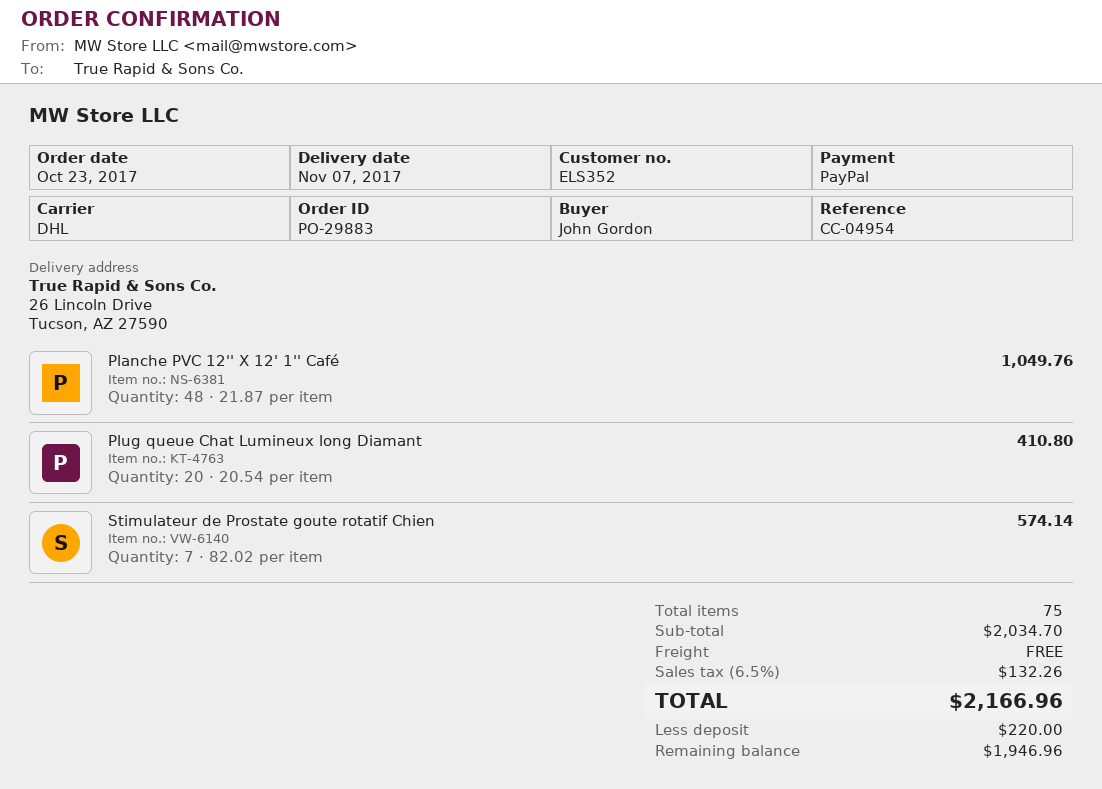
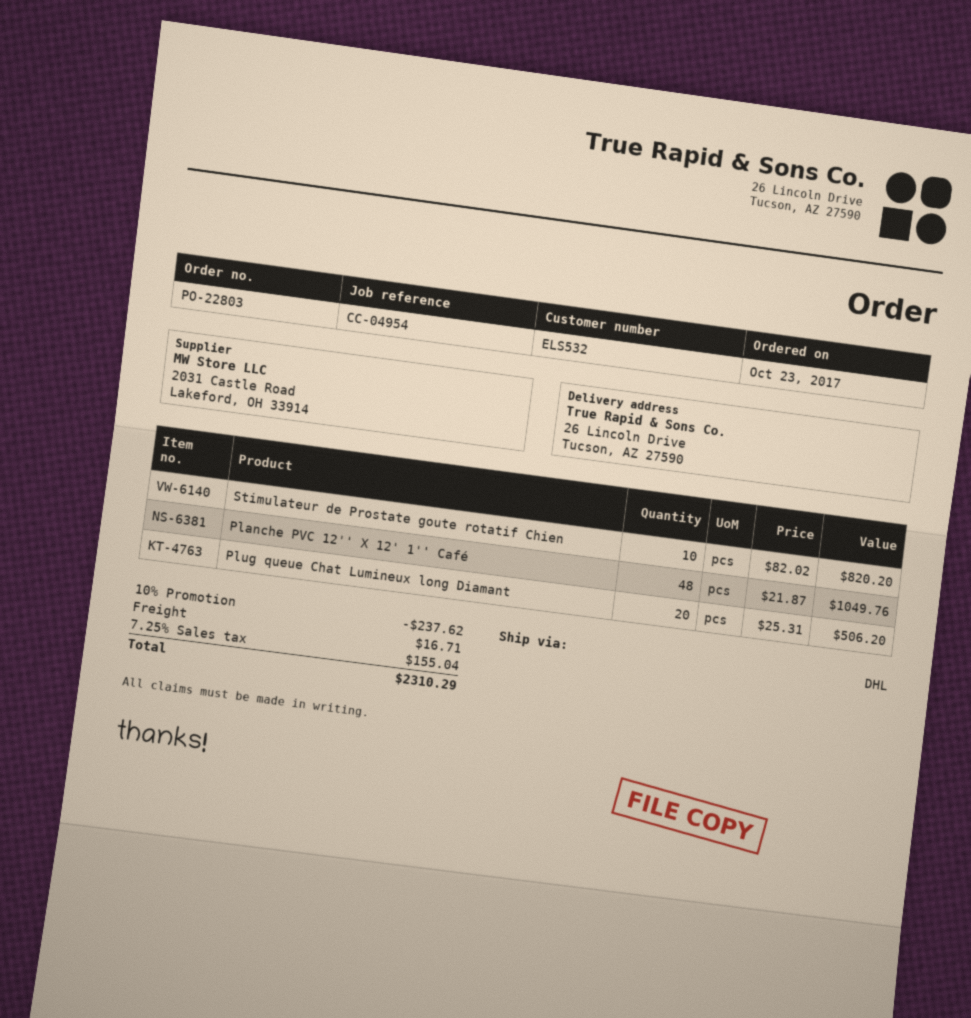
order number: PO-29883 -> PO-22803
customer number: ELS352 -> ELS532
Plug queue Chat Lumineux long Diamant: 20 x 20.54 = 410.80 -> 20 x 25.31 = 506.20
Stimulateur de Prostate goute rotatif Chien: 7 x 82.02 = 574.14 -> 10 x 82.02 = 820.20
discount: none -> 10% = 237.62
shipping: 0.00 -> 16.71
tax: 6.5% = 132.26 -> 7.25% = 155.04
total: 2166.96 -> 2310.29

